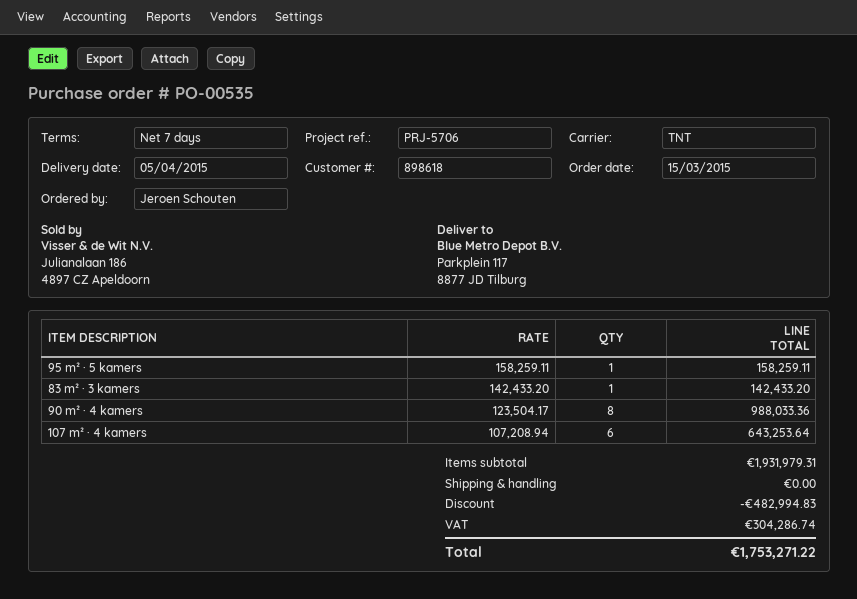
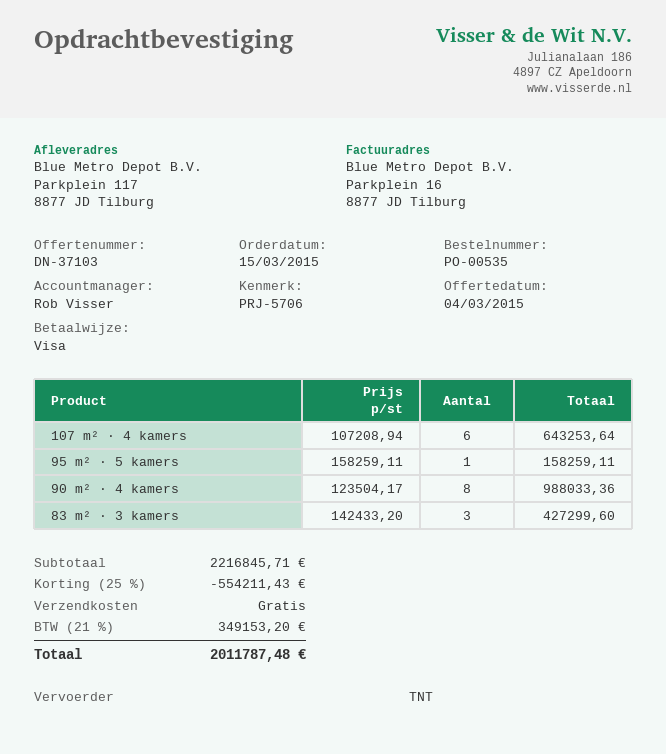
83 m² · 3 kamers: 1 x 142433.20 = 142433.20 -> 3 x 142433.20 = 427299.60
subtotal: 1931979.31 -> 2216845.71
discount: 482994.83 -> 554211.43
tax: 304286.74 -> 349153.20
total: 1753271.22 -> 2011787.48

